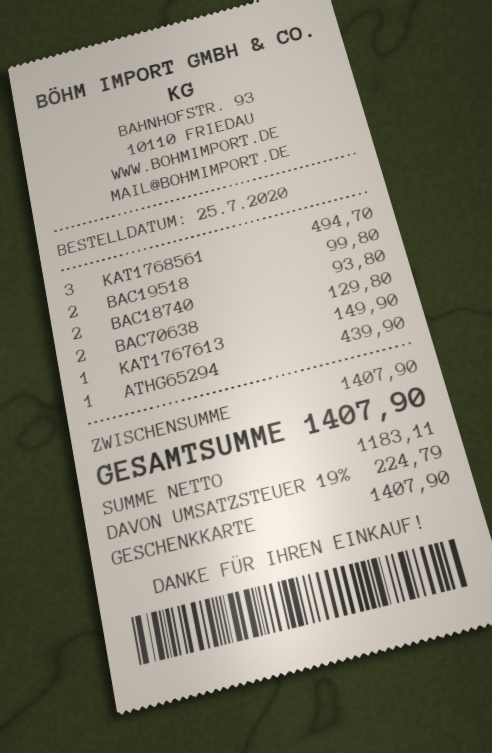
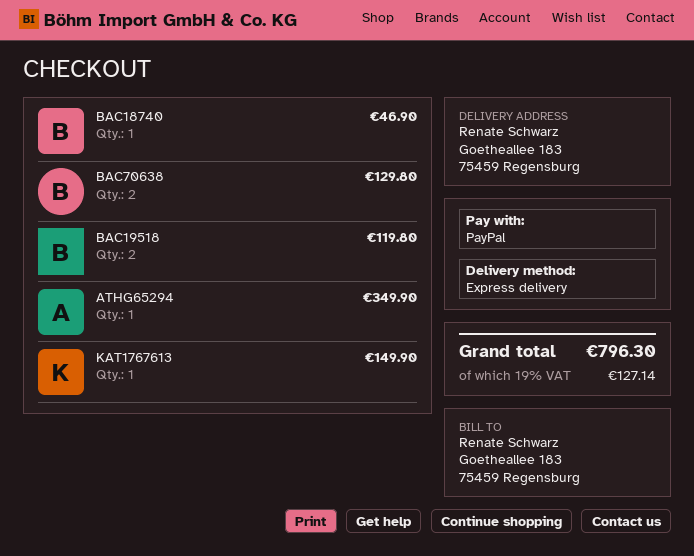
payment method: gift card -> PayPal
KAT1768561: 3 for 494.70 -> none
BAC19518: 2 for 99.80 -> 2 for 119.80
BAC18740: 2 for 93.80 -> 1 for 46.90
ATHG65294: 1 for 439.90 -> 1 for 349.90
tax: 19% = 224.79 -> 19% = 127.14
total: 1407.90 -> 796.30

